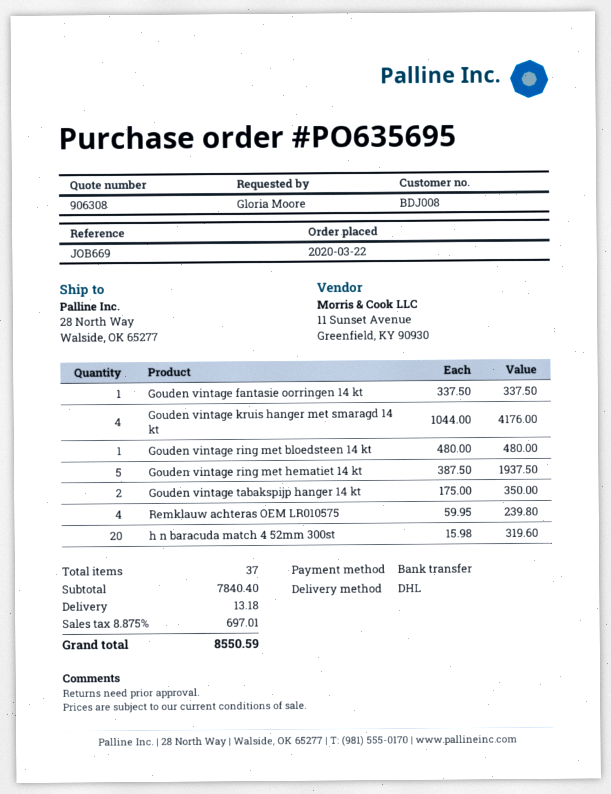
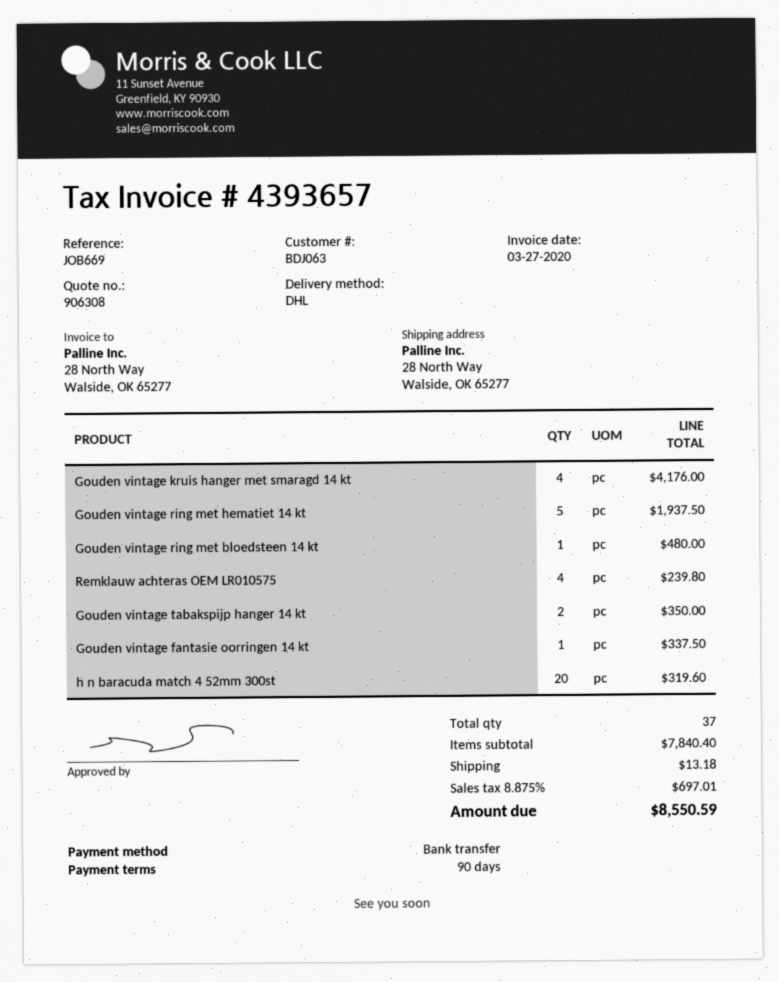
customer number: BDJ008 -> BDJ063

